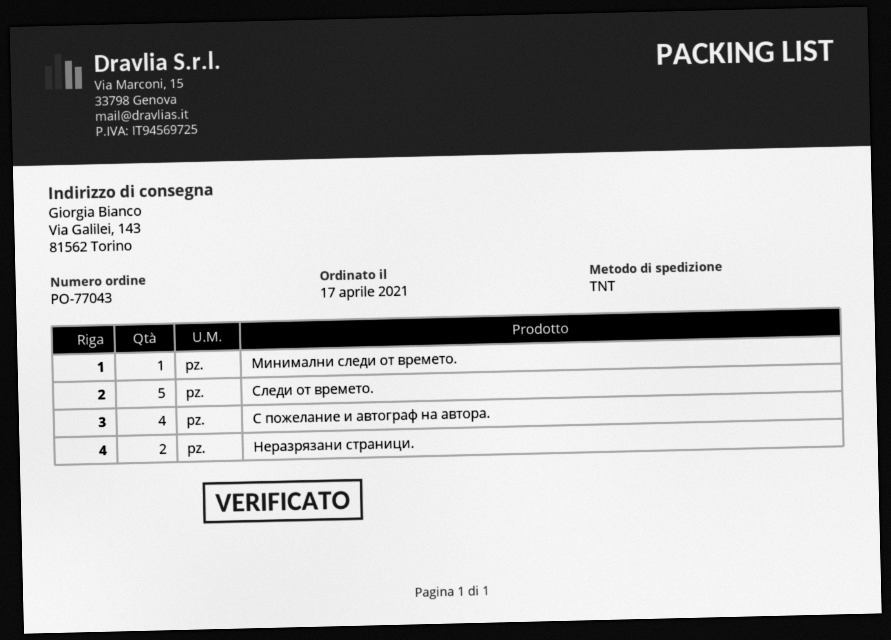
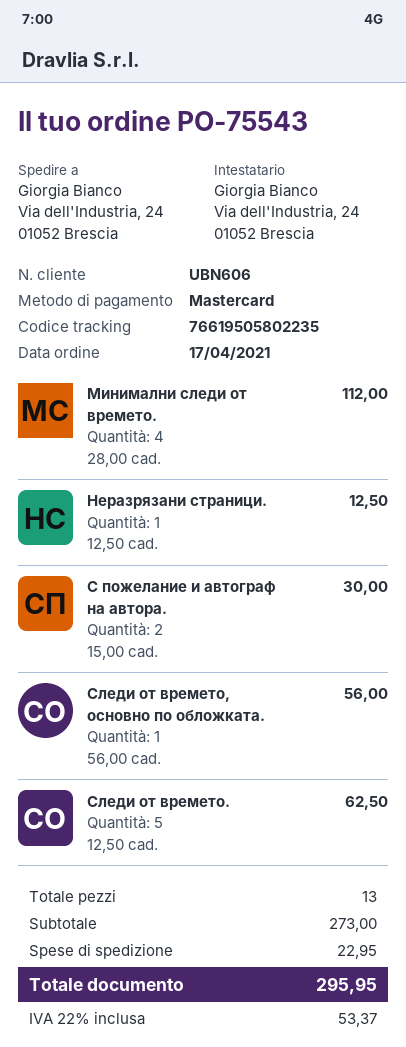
order number: PO-77043 -> PO-75543
ship to: Via Galilei, 143, 81562 Torino -> Via dell'Industria, 24, 01052 Brescia
Минимални следи от времето.: 1 -> 4
С пожелание и автограф на автора.: 4 -> 2
Неразрязани страници.: 2 -> 1
Следи от времето, основно по обложката.: none -> 1

